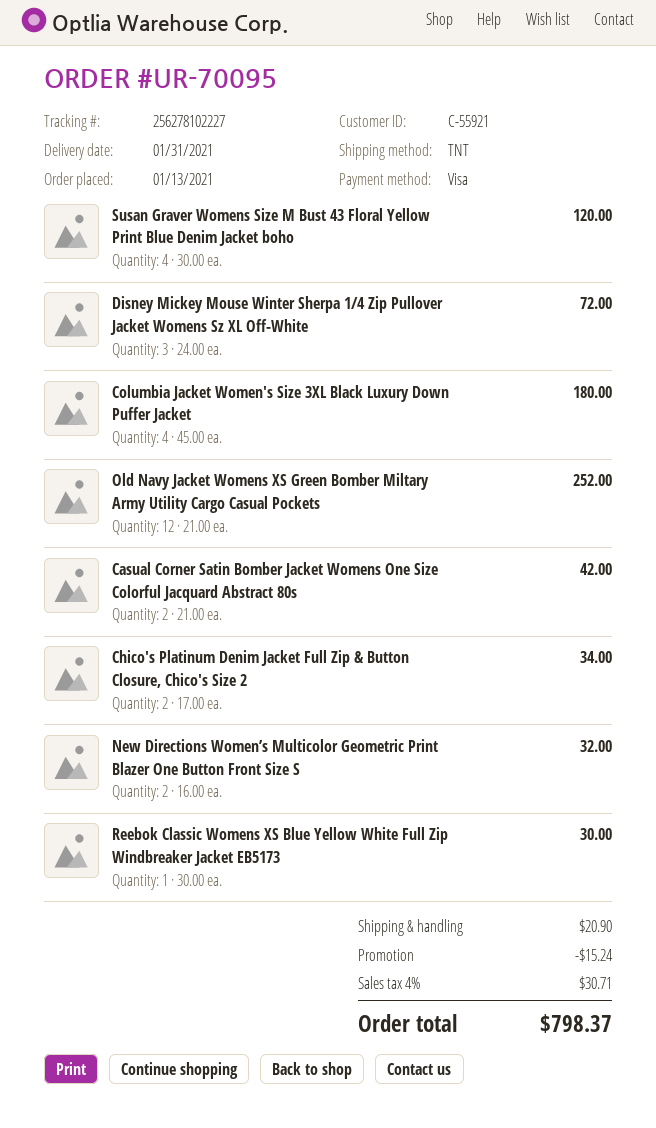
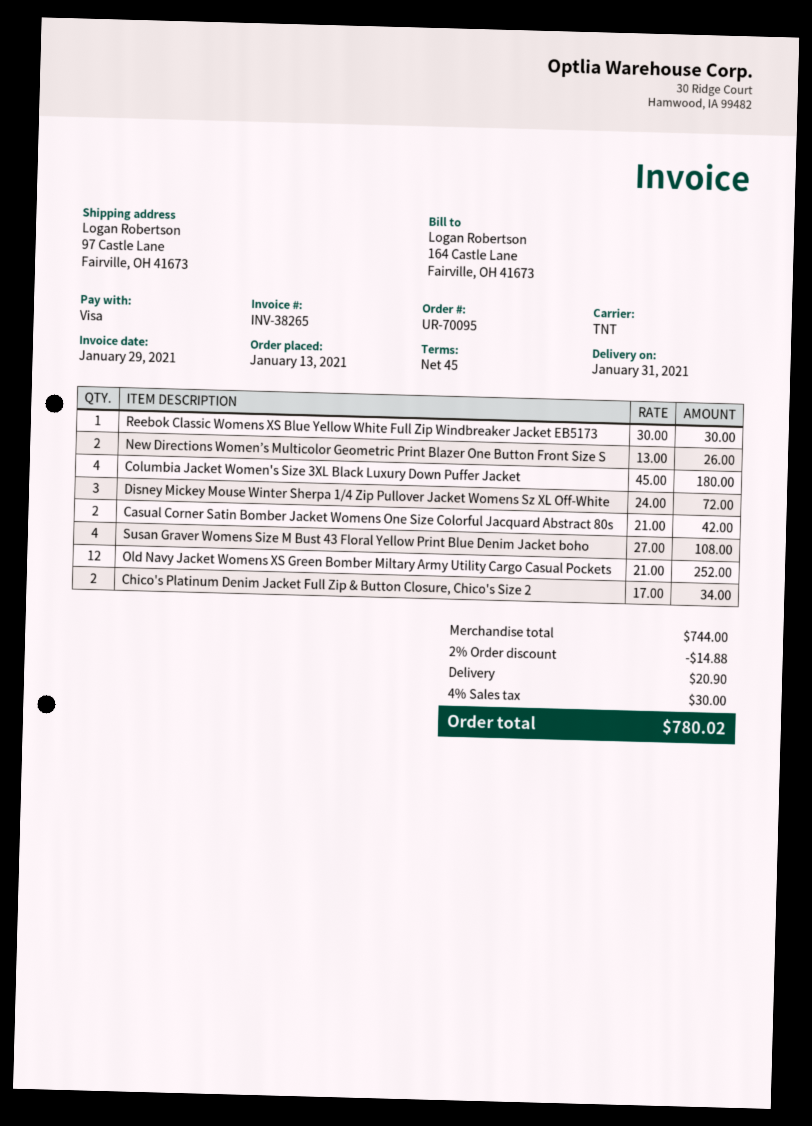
Susan Graver Womens Size M Bust 43 Floral Yellow Print Blue Denim Jacket boho: 4 x 30.00 = 120.00 -> 4 x 27.00 = 108.00
New Directions Women’s Multicolor Geometric Print Blazer One Button Front Size S: 2 x 16.00 = 32.00 -> 2 x 13.00 = 26.00
discount: 15.24 -> 14.88
tax: 4% = 30.71 -> 4% = 30.00
total: 798.37 -> 780.02

